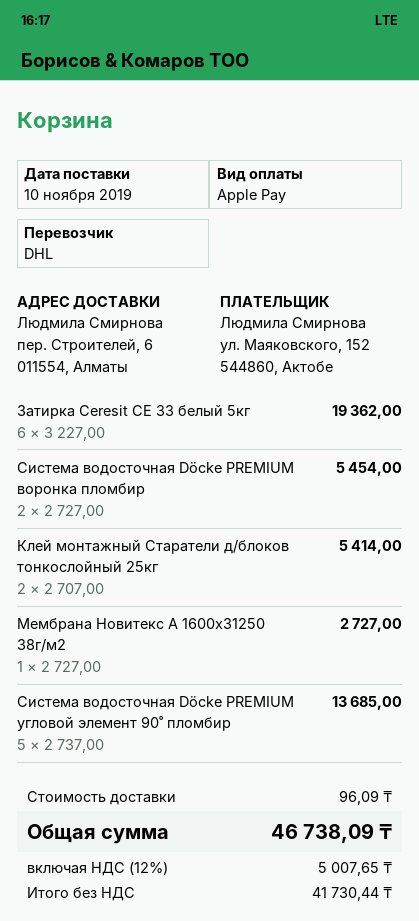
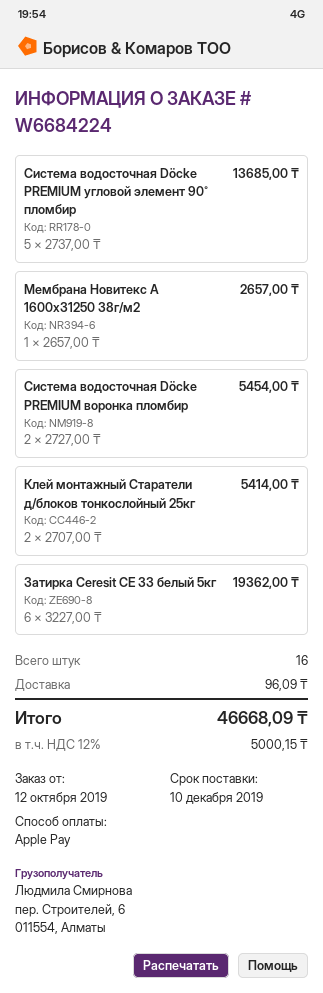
delivery date: 2019-11-10 -> 2019-12-10
Мембрана Новитекс А 1600x31250 38г/м2: 1 x 2727.00 = 2727.00 -> 1 x 2657.00 = 2657.00
tax: 12% = 5007.65 -> 12% = 5000.15
total: 46738.09 -> 46668.09

